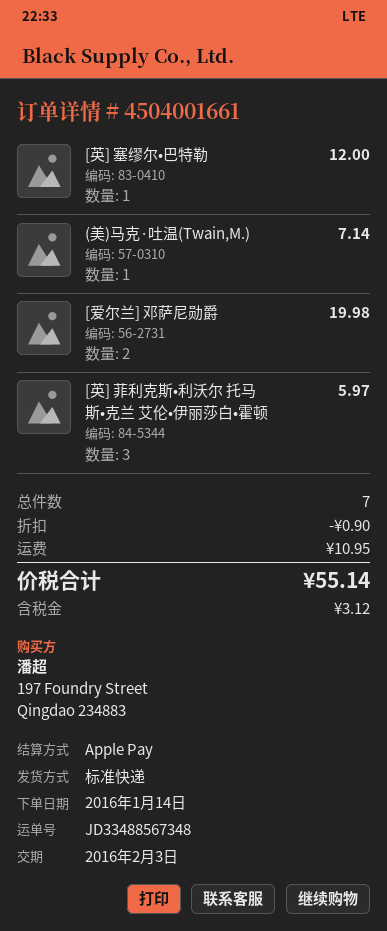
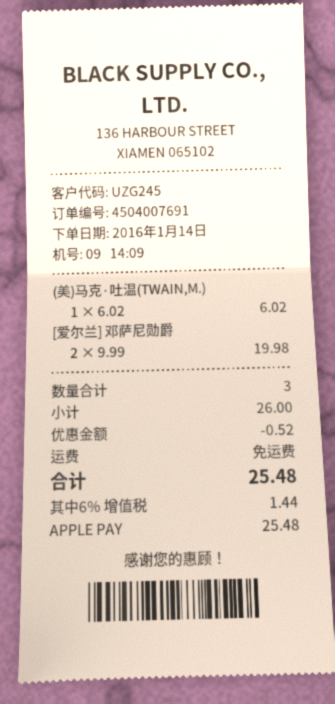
order number: 4504001661 -> 4504007691
[英] 塞缪尔•巴特勒: 1 for 12.00 -> none
(美)马克·吐温(Twain,M.): 1 for 7.14 -> 1 for 6.02
[英] 菲利克斯•利沃尔 托马斯•克兰 艾伦•伊丽莎白•霍顿: 3 for 5.97 -> none
total quantity: 7 -> 3
discount: 0.90 -> 0.52
shipping: 10.95 -> 0.00
tax: 3.12 -> 1.44
total: 55.14 -> 25.48

